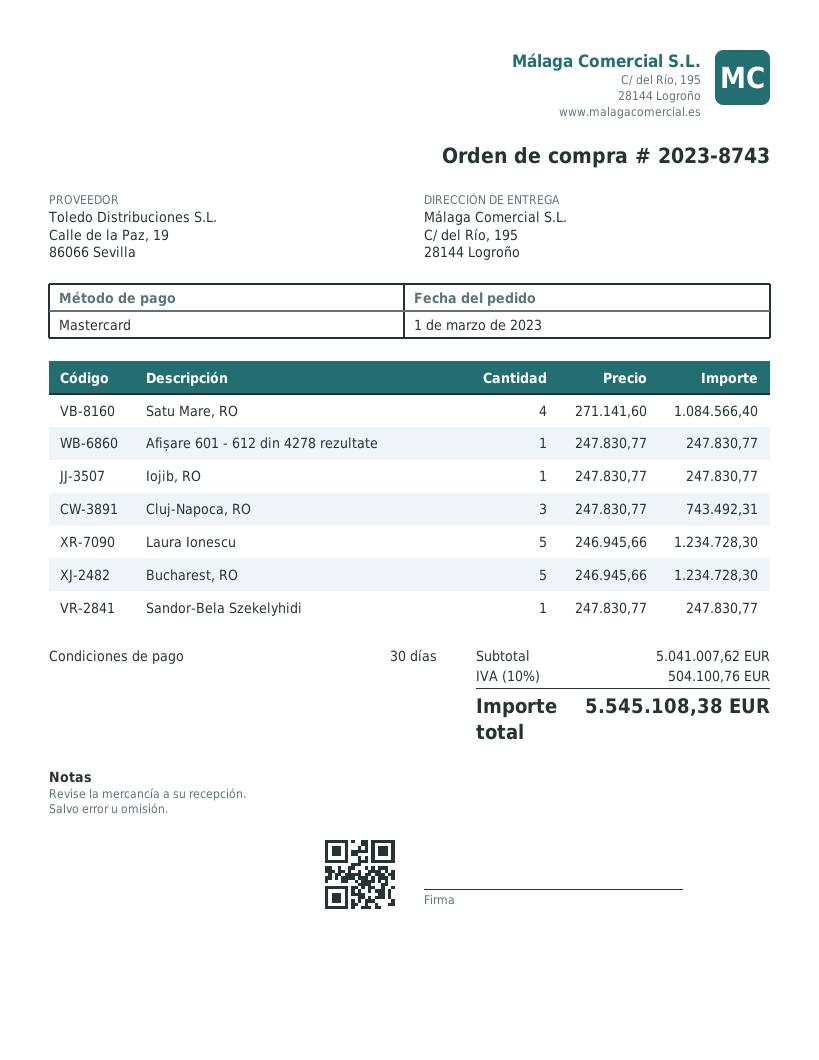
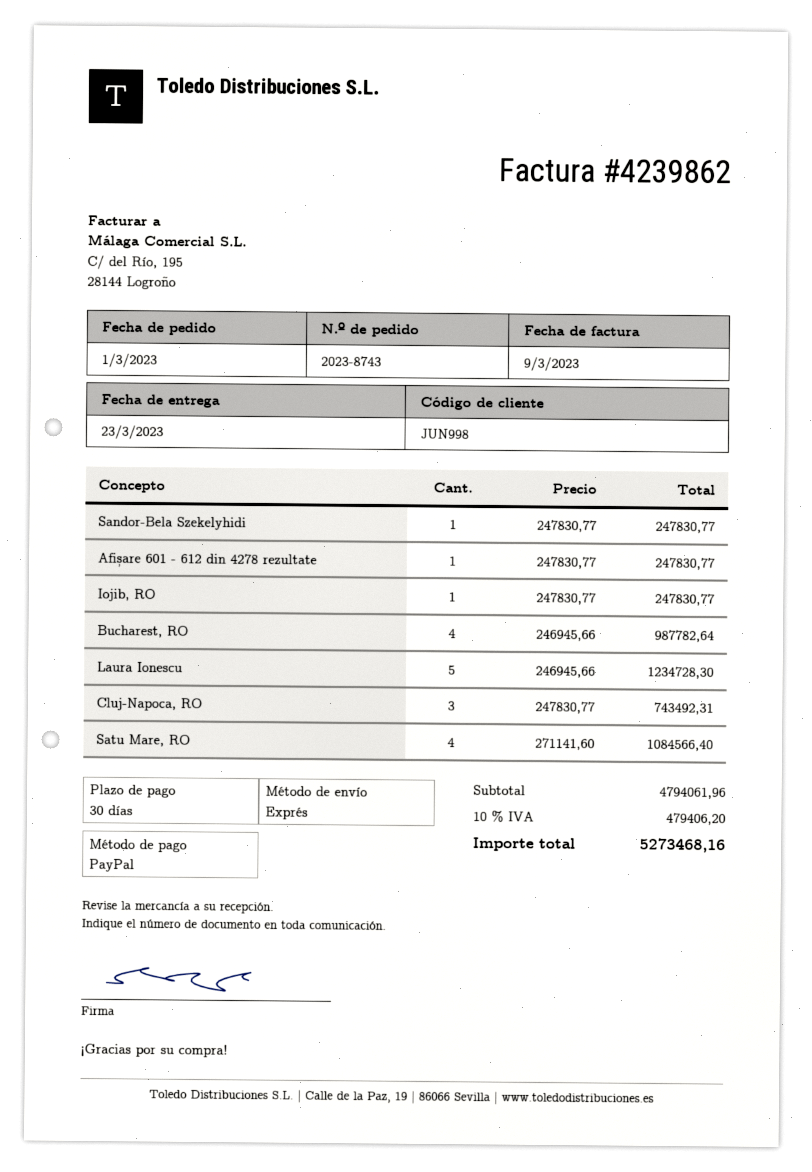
payment method: Mastercard -> PayPal
Bucharest, RO: 5 x 246945.66 = 1234728.30 -> 4 x 246945.66 = 987782.64
subtotal: 5041007.62 -> 4794061.96
tax: 10% = 504100.76 -> 10% = 479406.20
total: 5545108.38 -> 5273468.16

